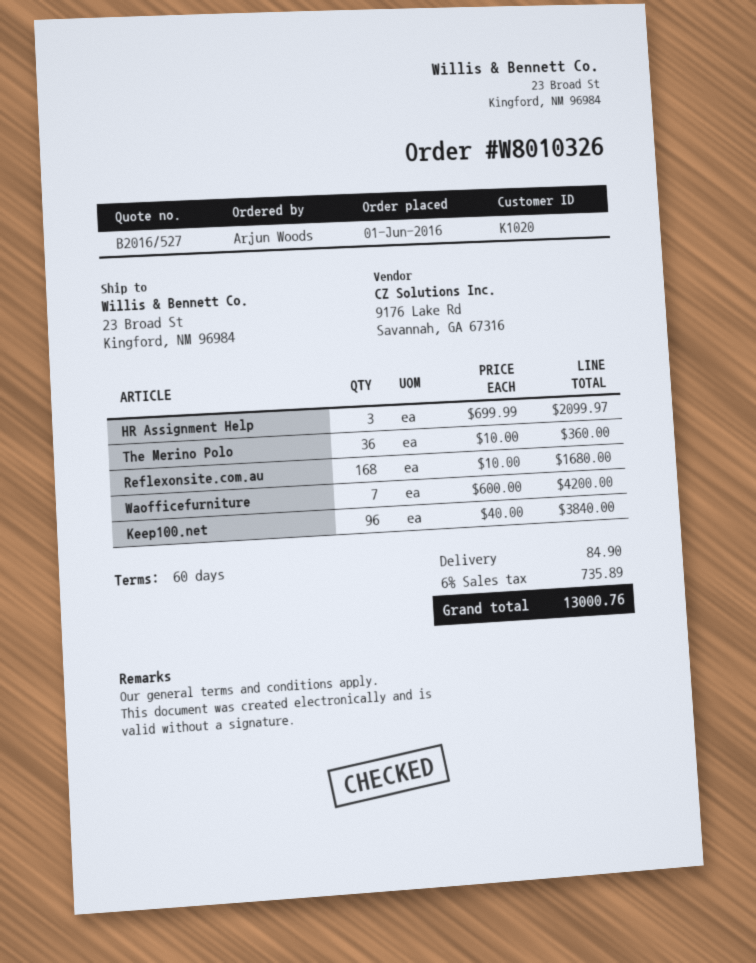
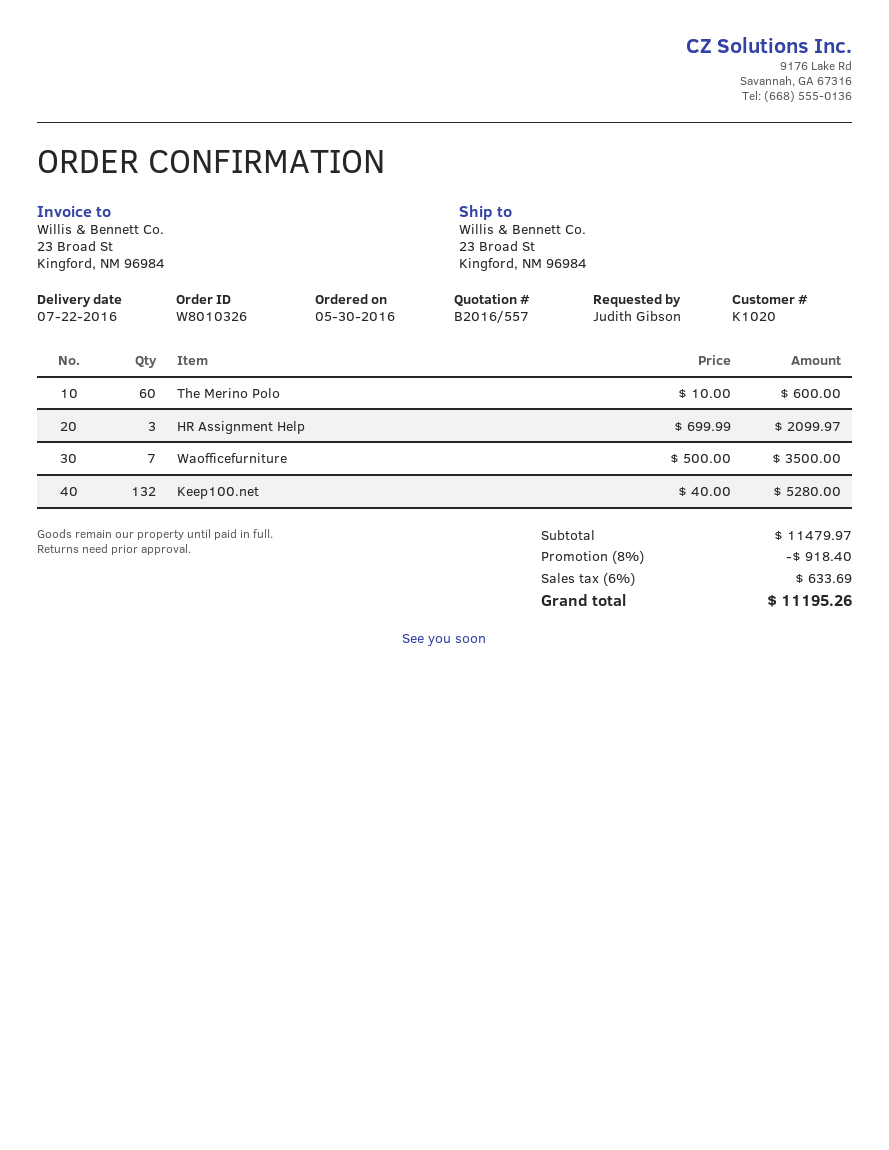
quote number: B2016/527 -> B2016/557
order date: 2016-06-01 -> 2016-05-30
ordered by: Arjun Woods -> Judith Gibson
The Merino Polo: 36 x 10.00 = 360.00 -> 60 x 10.00 = 600.00
Reflexonsite.com.au: 168 x 10.00 = 1680.00 -> none
Waofficefurniture: 7 x 600.00 = 4200.00 -> 7 x 500.00 = 3500.00
Keep100.net: 96 x 40.00 = 3840.00 -> 132 x 40.00 = 5280.00
discount: none -> 8% = 918.40
shipping: 84.90 -> none
tax: 6% = 735.89 -> 6% = 633.69
total: 13000.76 -> 11195.26

